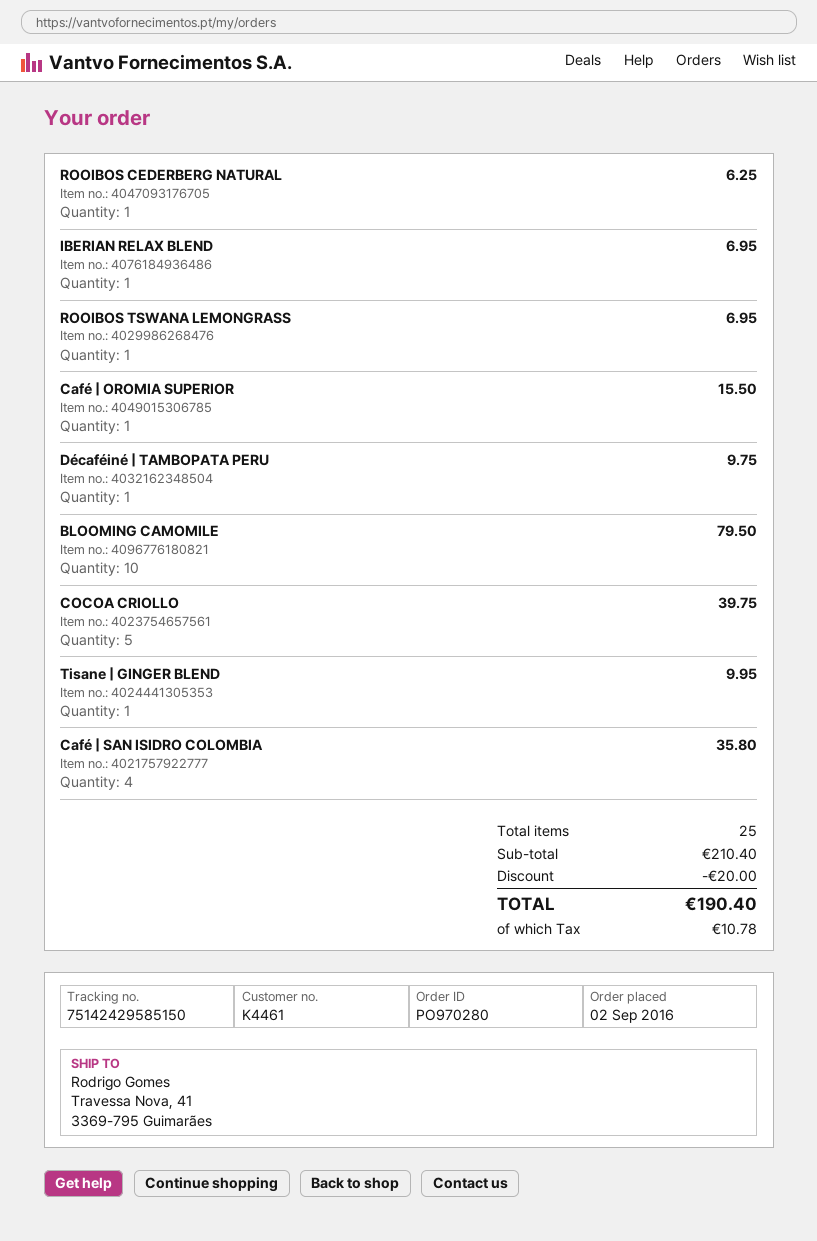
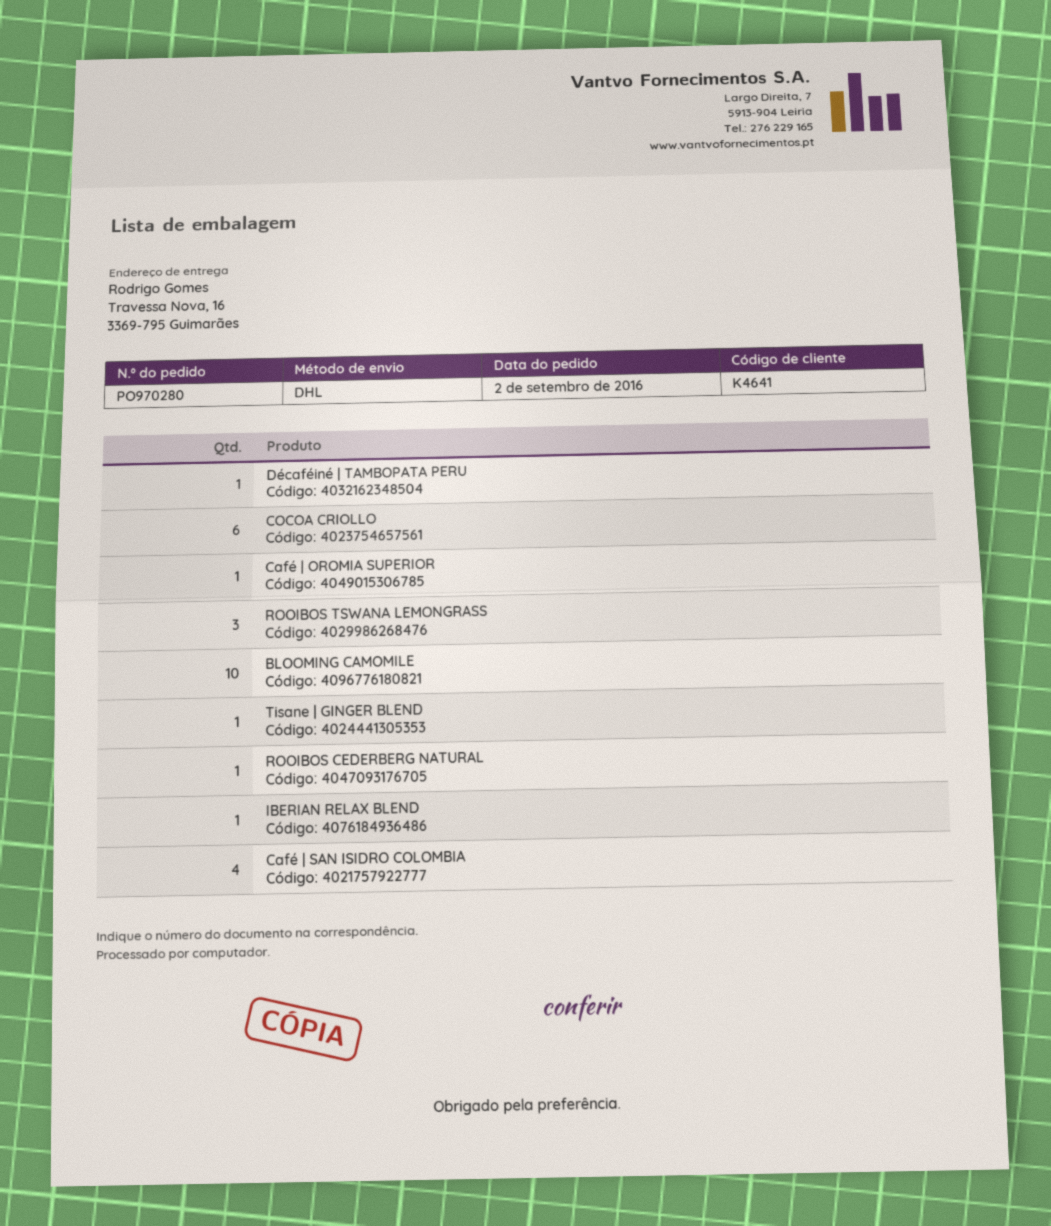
customer number: K4461 -> K4641
ship to: Travessa Nova, 41, 3369-795 Guimarães -> Travessa Nova, 16, 3369-795 Guimarães
ROOIBOS TSWANA LEMONGRASS: 1 -> 3
COCOA CRIOLLO: 5 -> 6

